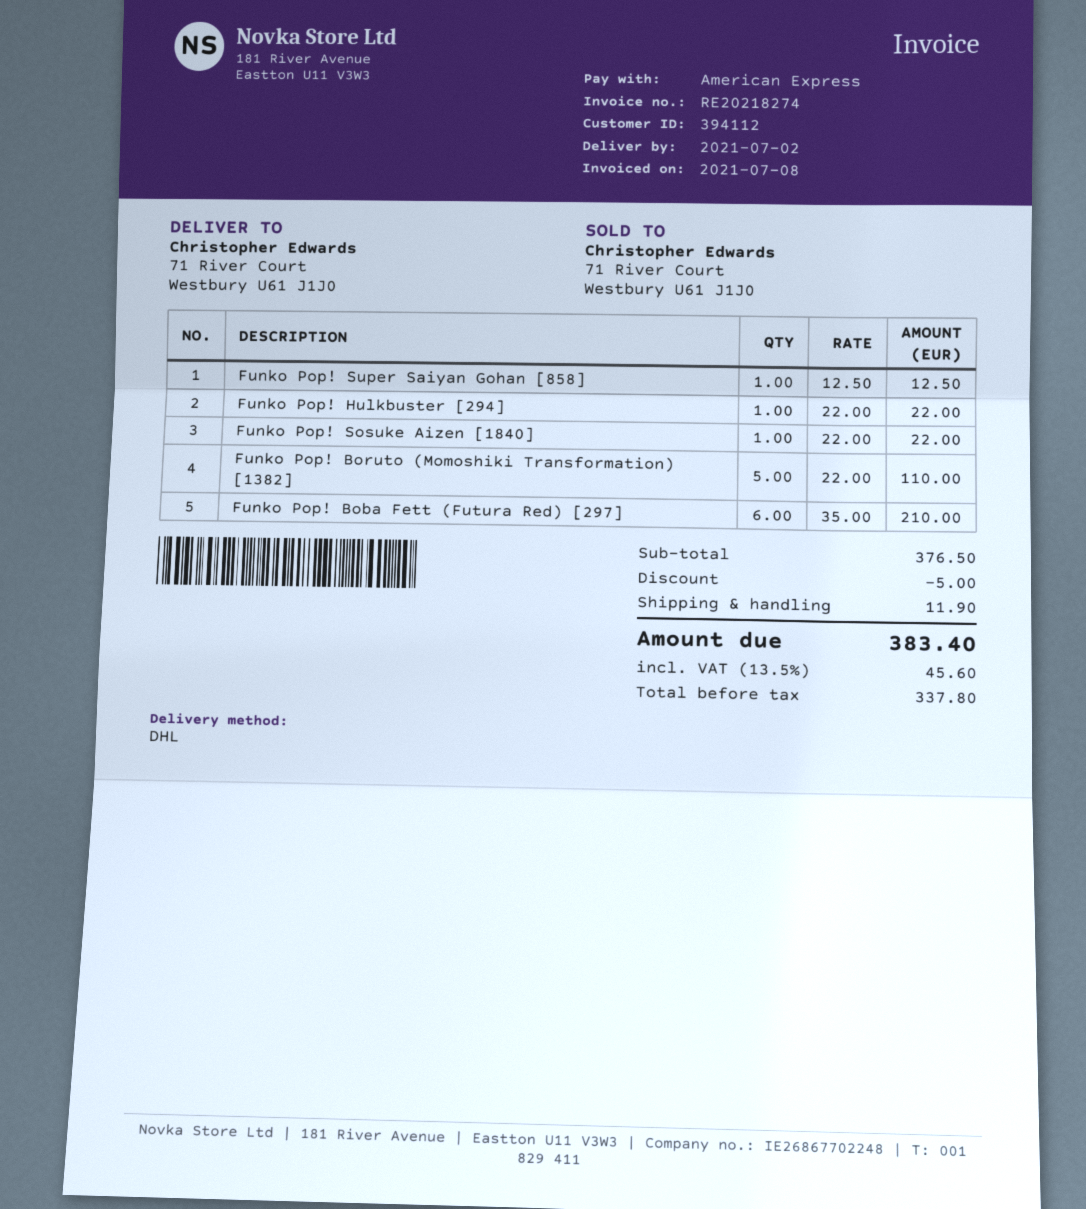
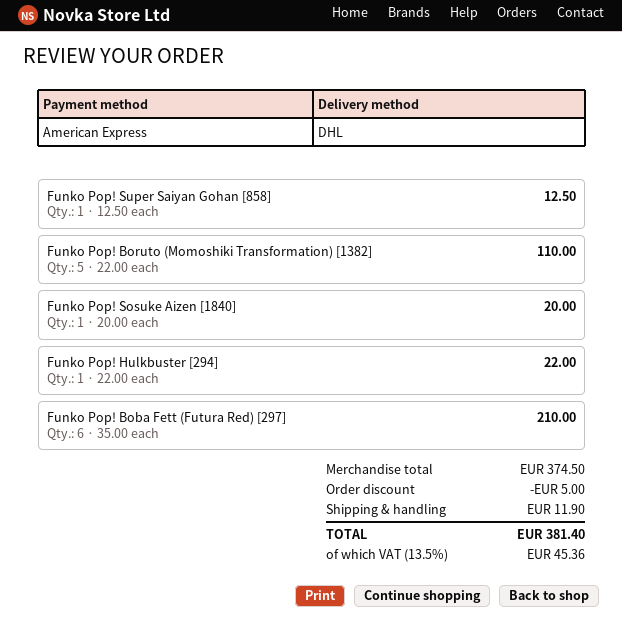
Funko Pop! Sosuke Aizen [1840]: 1 x 22.00 = 22.00 -> 1 x 20.00 = 20.00
subtotal: 376.50 -> 374.50
tax: 13.5% = 45.60 -> 13.5% = 45.36
total: 383.40 -> 381.40

